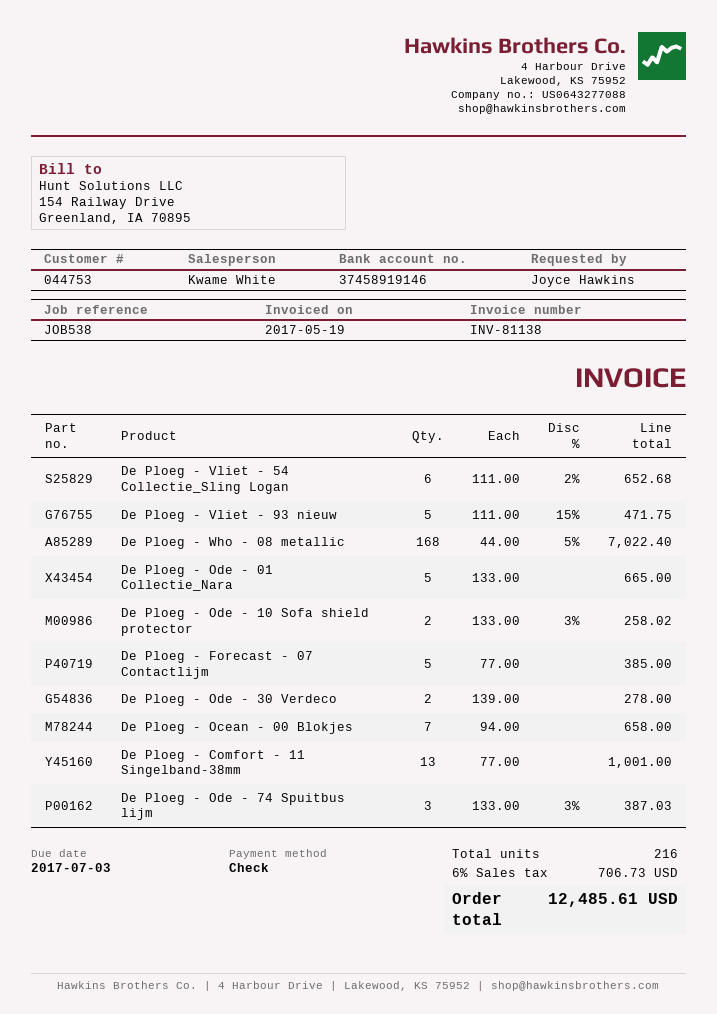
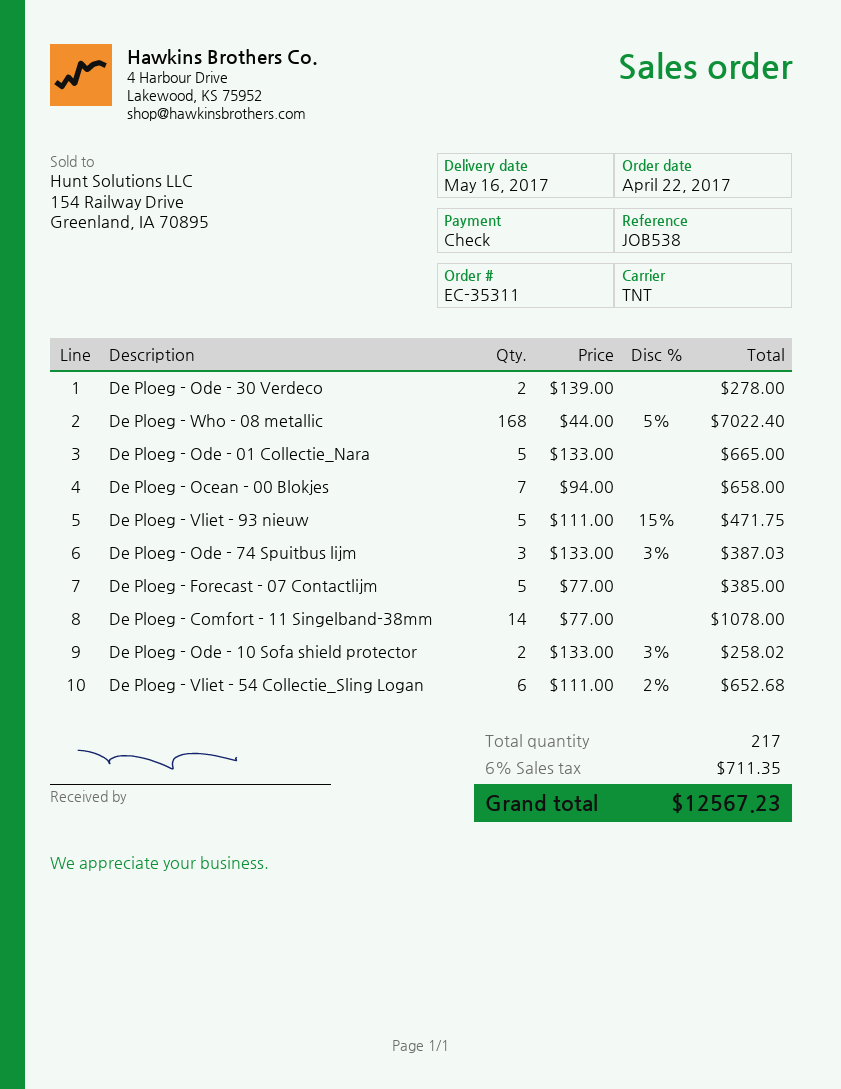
De Ploeg - Comfort - 11 Singelband-38mm: 13 x 77.00 = 1001.00 -> 14 x 77.00 = 1078.00
total quantity: 216 -> 217
tax: 6% = 706.73 -> 6% = 711.35
total: 12485.61 -> 12567.23

